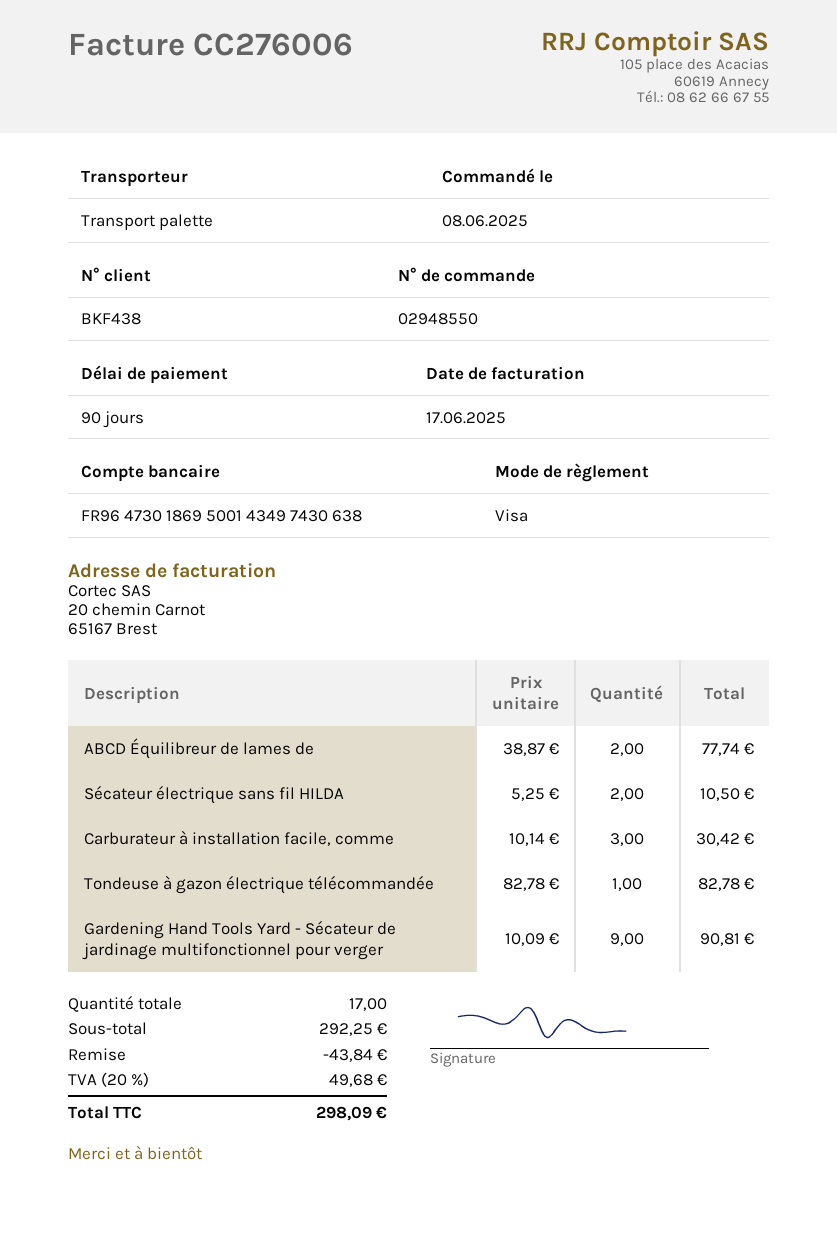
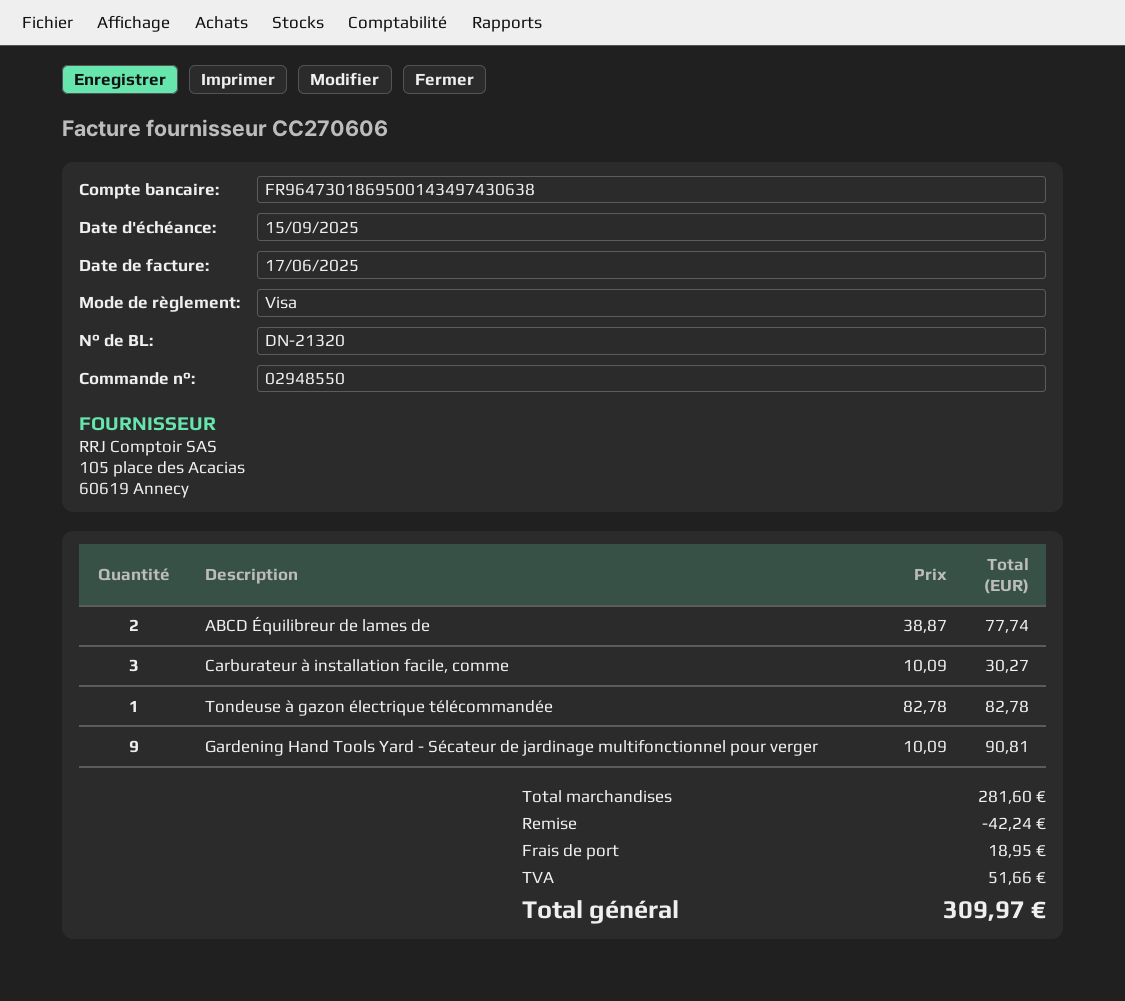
invoice number: CC276006 -> CC270606
Sécateur électrique sans fil HILDA: 2 x 5.25 = 10.50 -> none
Carburateur à installation facile, comme: 3 x 10.14 = 30.42 -> 3 x 10.09 = 30.27
subtotal: 292.25 -> 281.60
discount: 43.84 -> 42.24
shipping: none -> 18.95
tax: 49.68 -> 51.66
total: 298.09 -> 309.97

